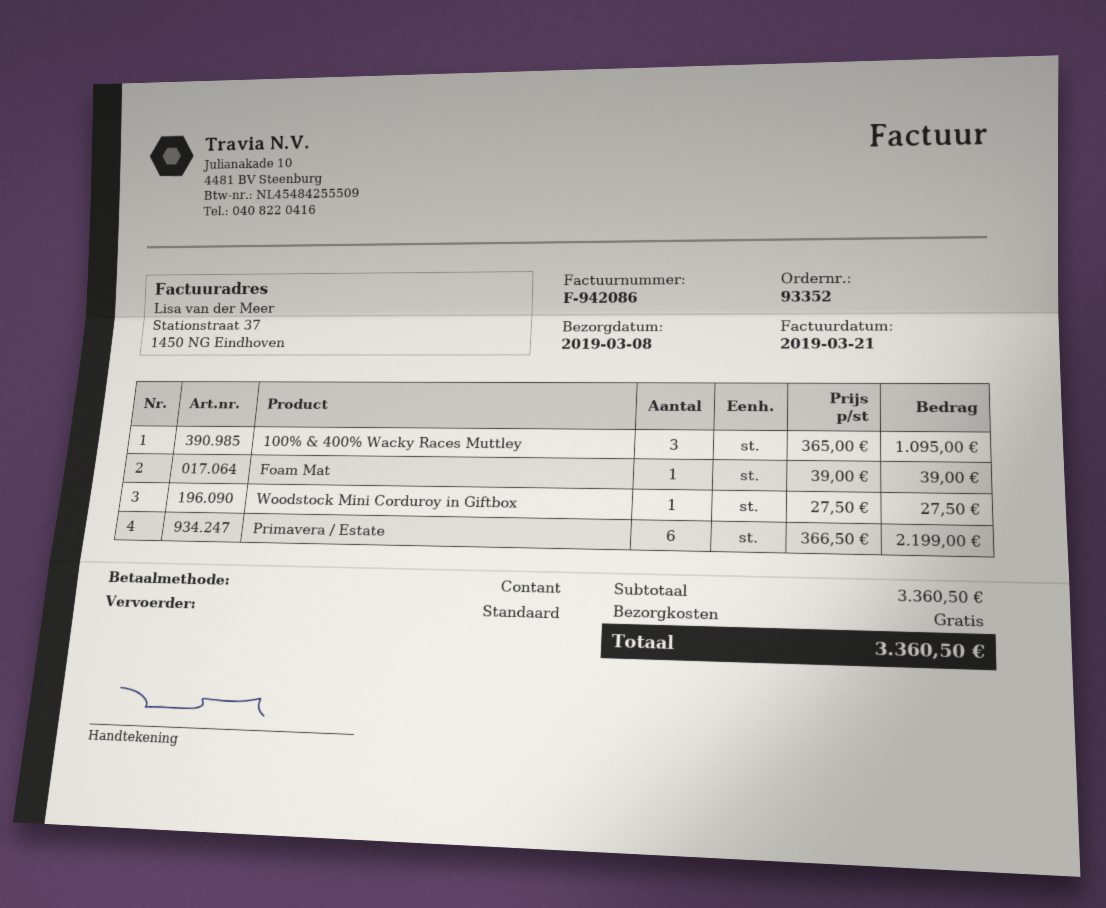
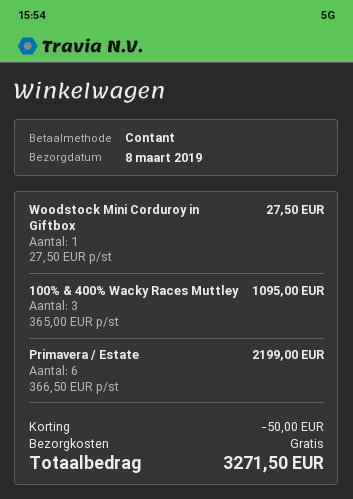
Foam Mat: 1 x 39.00 = 39.00 -> none
discount: none -> 50.00
total: 3360.50 -> 3271.50

